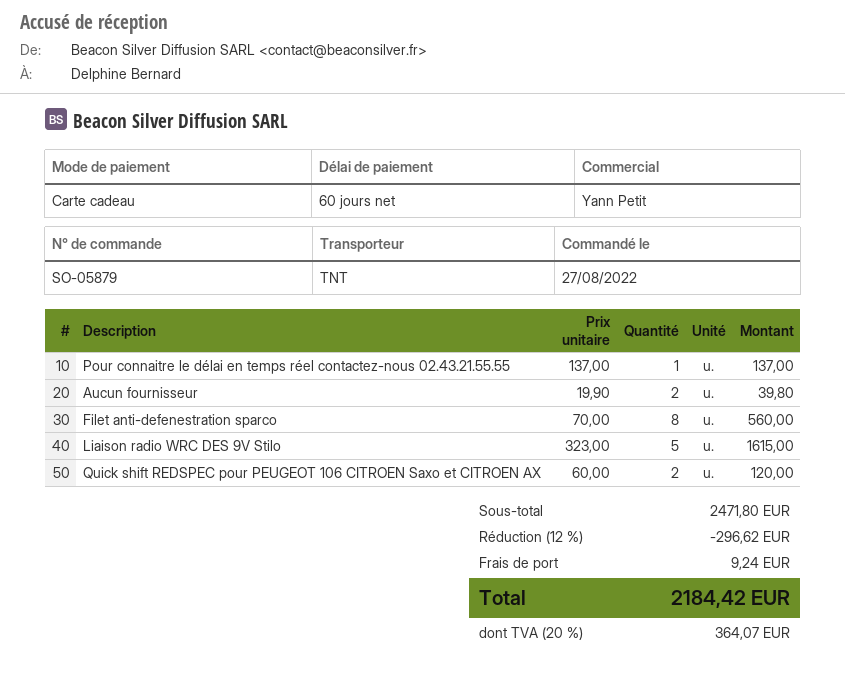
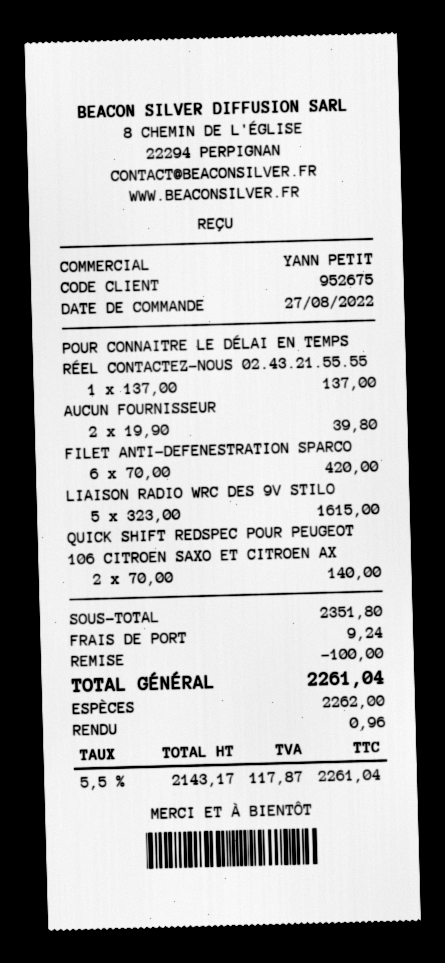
payment method: gift card -> cash
Filet anti-defenestration sparco: 8 x 70.00 = 560.00 -> 6 x 70.00 = 420.00
Quick shift REDSPEC pour PEUGEOT 106 CITROEN Saxo et CITROEN AX: 2 x 60.00 = 120.00 -> 2 x 70.00 = 140.00
subtotal: 2471.80 -> 2351.80
discount: 296.62 -> 100.00
tax: 20% = 364.07 -> 5.5% = 117.87
total: 2184.42 -> 2261.04

